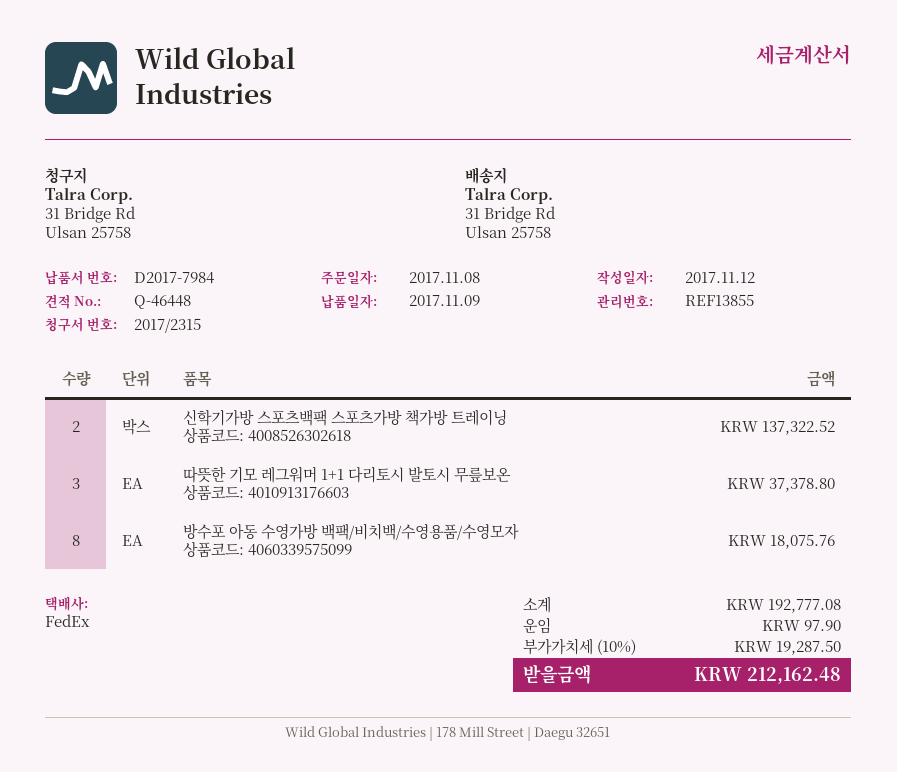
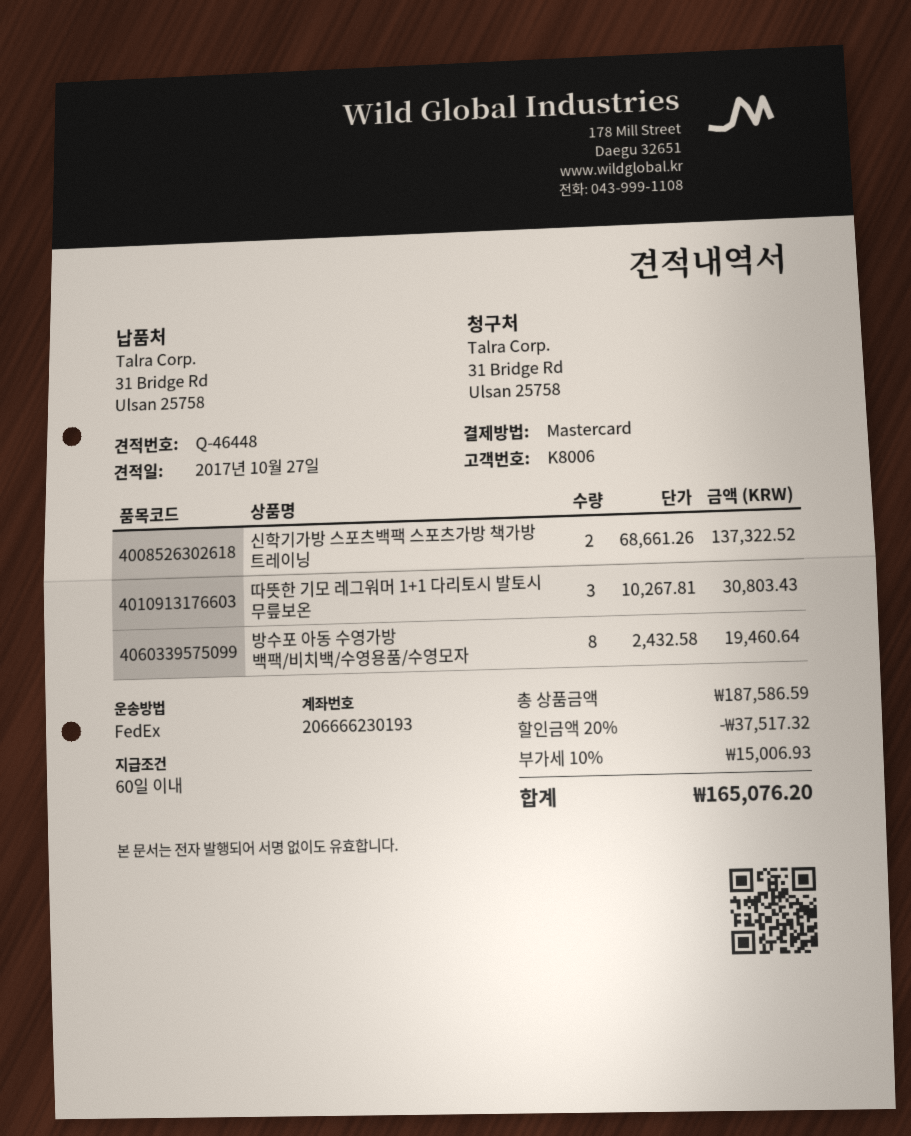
따뜻한 기모 레그워머 1+1 다리토시 발토시 무릎보온: 3 for 37378.80 -> 3 for 30803.43
방수포 아동 수영가방 백팩/비치백/수영용품/수영모자: 8 for 18075.76 -> 8 for 19460.64
subtotal: 192777.08 -> 187586.59
discount: none -> 20% = 37517.32
shipping: 97.90 -> none
tax: 10% = 19287.50 -> 10% = 15006.93
total: 212162.48 -> 165076.20

